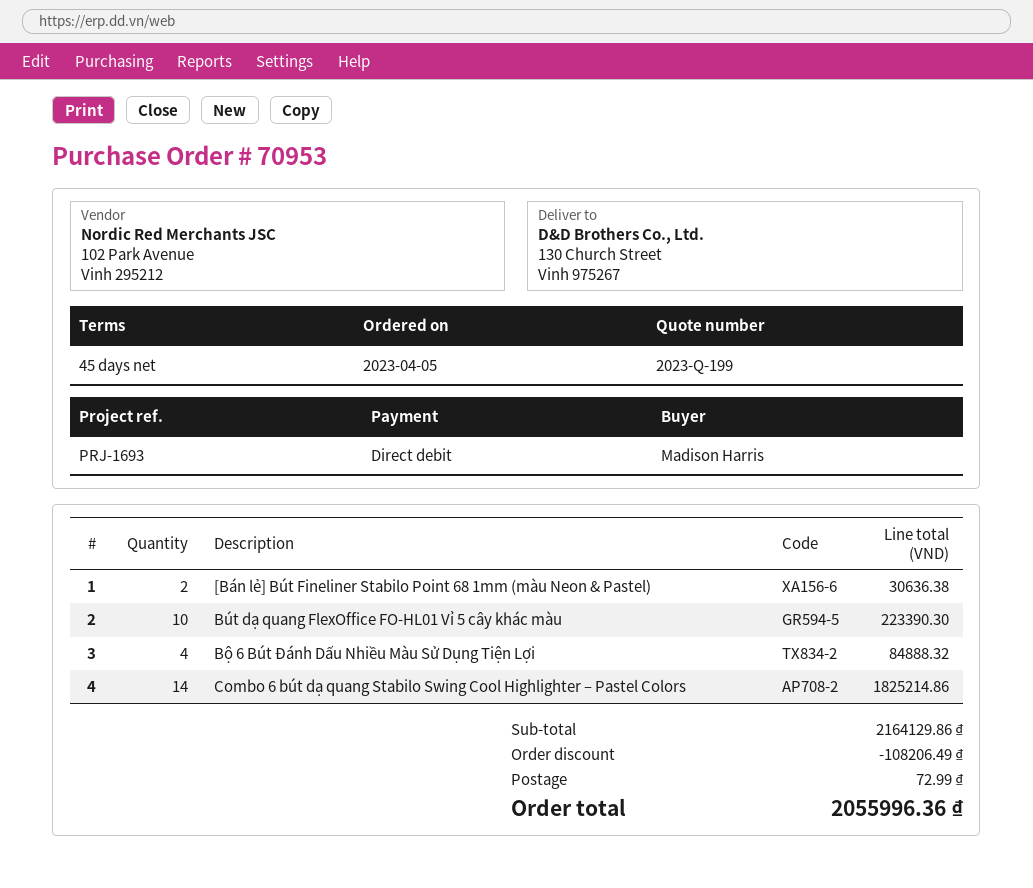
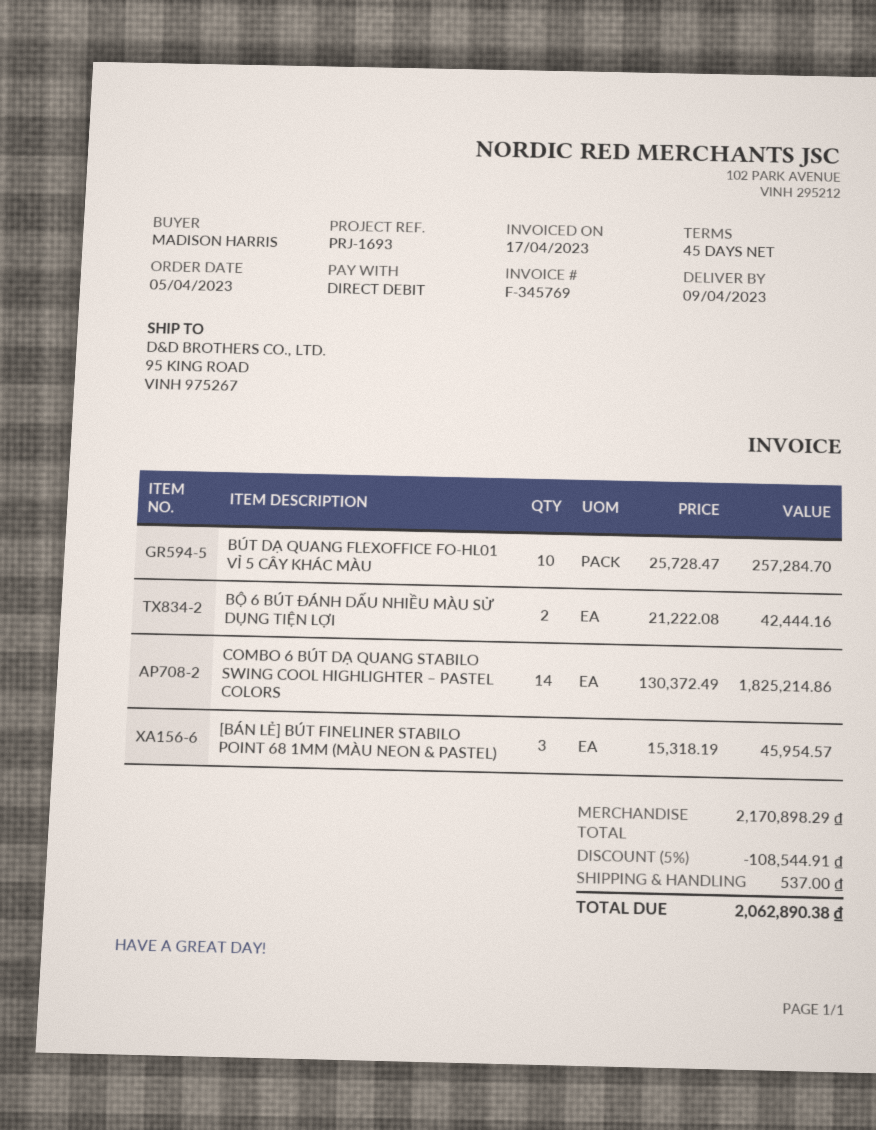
ship to: 130 Church Street, Vinh 975267 -> 95 KING ROAD, VINH 975267
[Bán lẻ] Bút Fineliner Stabilo Point 68 1mm (màu Neon & Pastel): 2 for 30636.38 -> 3 for 45954.57
Bút dạ quang FlexOffice FO-HL01 Vỉ 5 cây khác màu: 10 for 223390.30 -> 10 for 257284.70
Bộ 6 Bút Đánh Dấu Nhiều Màu Sử Dụng Tiện Lợi: 4 for 84888.32 -> 2 for 42444.16
subtotal: 2164129.86 -> 2170898.29
discount: 108206.49 -> 108544.91
shipping: 72.99 -> 537.00
total: 2055996.36 -> 2062890.38

